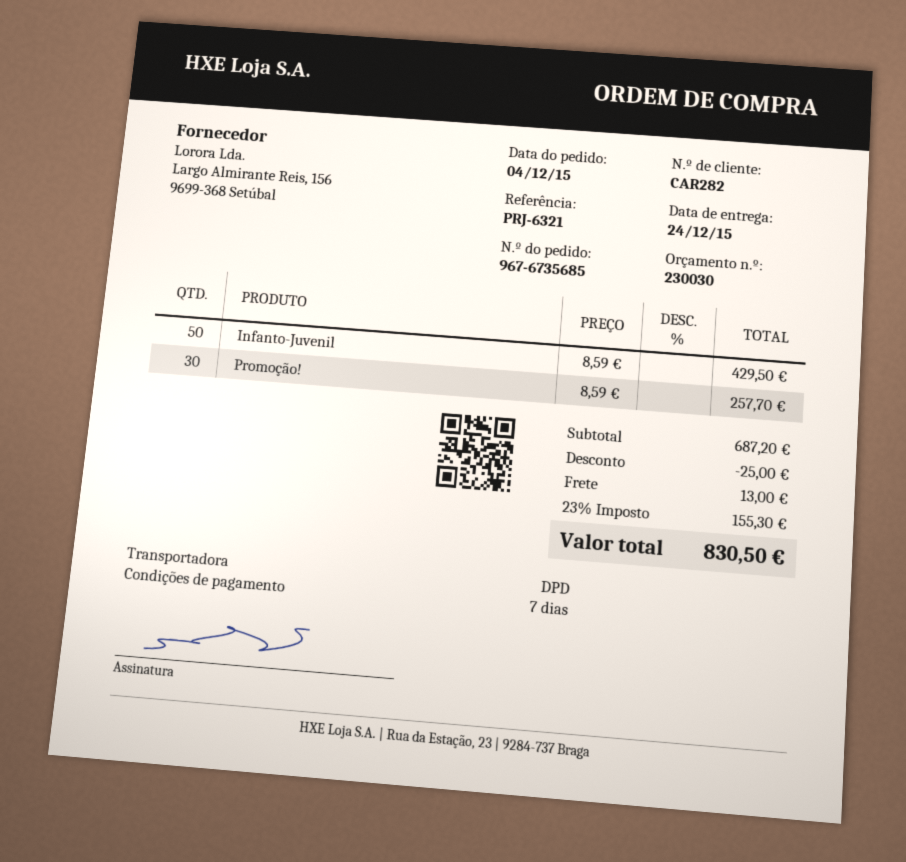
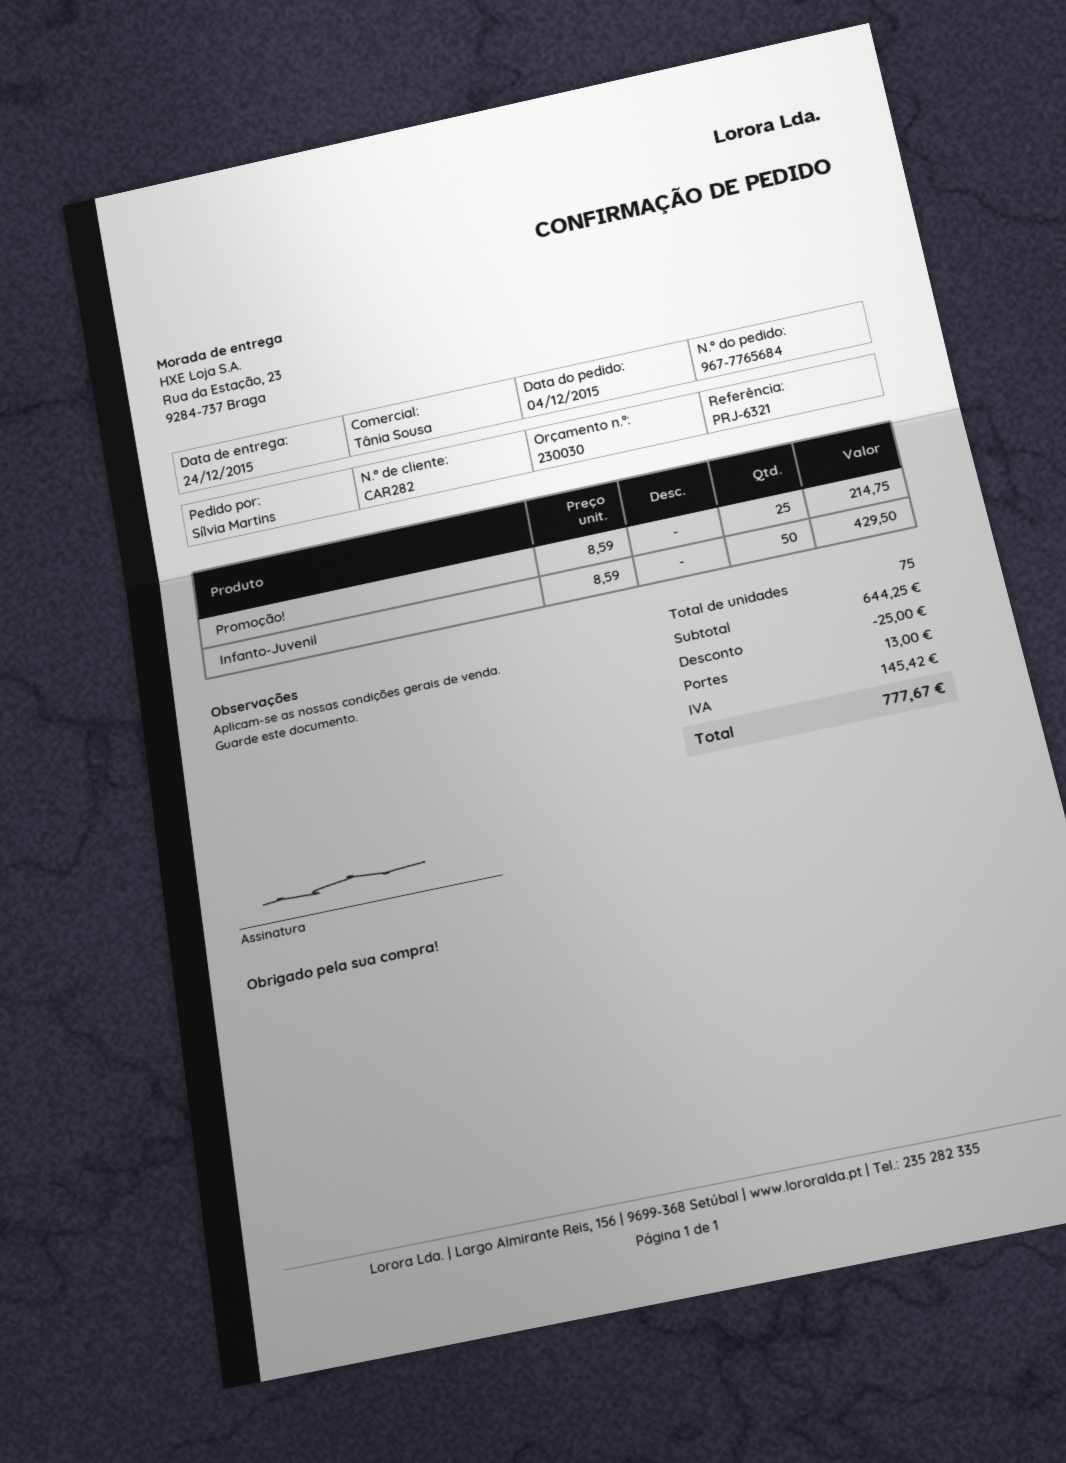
order number: 967-6735685 -> 967-7765684
Promoção!: 30 x 8.59 = 257.70 -> 25 x 8.59 = 214.75
subtotal: 687.20 -> 644.25
tax: 155.30 -> 145.42
total: 830.50 -> 777.67

